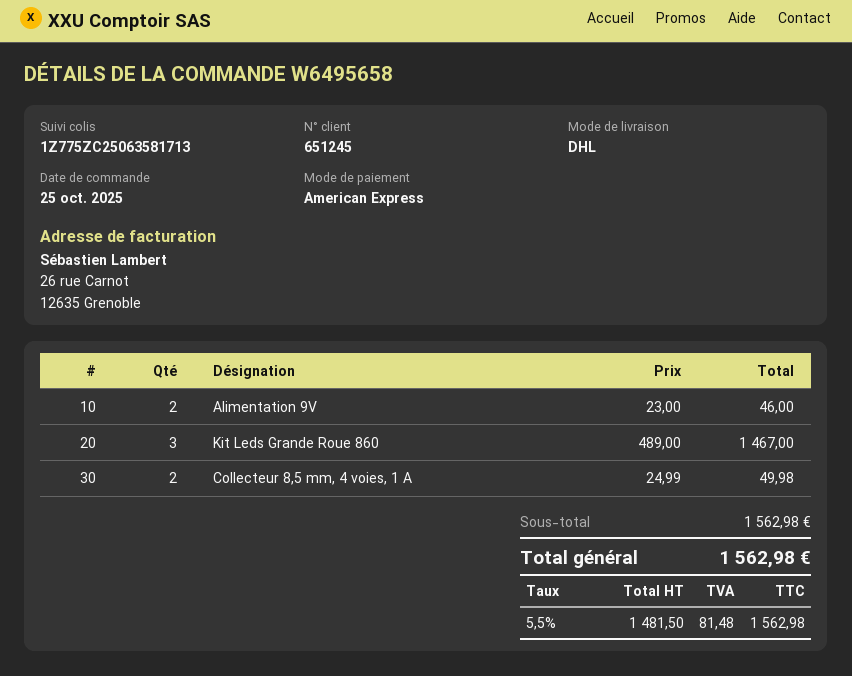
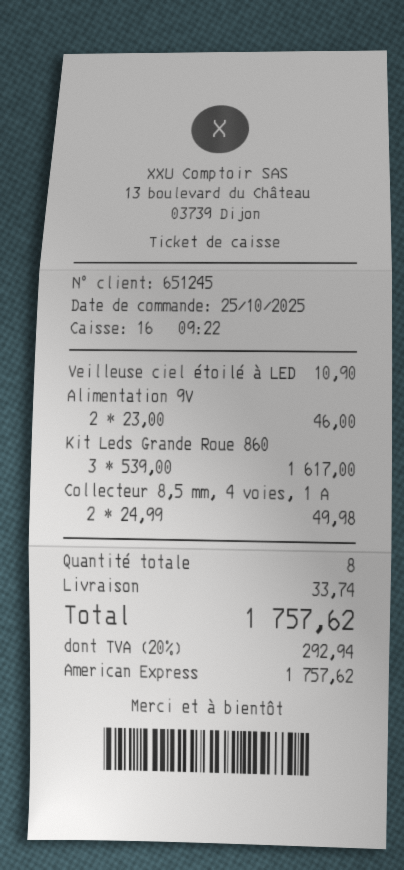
Kit Leds Grande Roue 860: 3 x 489.00 = 1467.00 -> 3 x 539.00 = 1617.00
Veilleuse ciel étoilé à LED: none -> 1 x 10.90 = 10.90
shipping: none -> 33.74
tax: 5.5% = 81.48 -> 20% = 292.94
total: 1562.98 -> 1757.62

